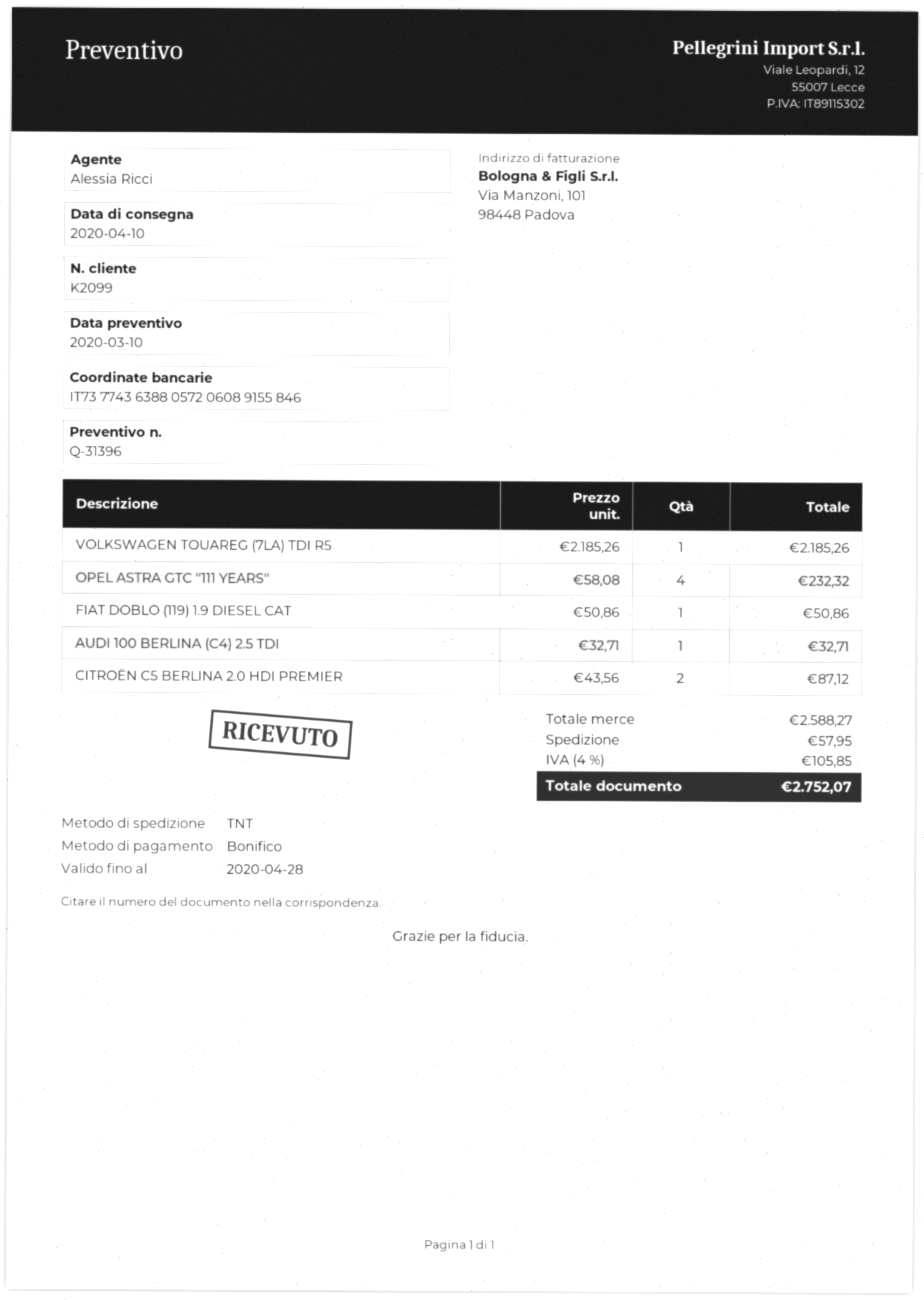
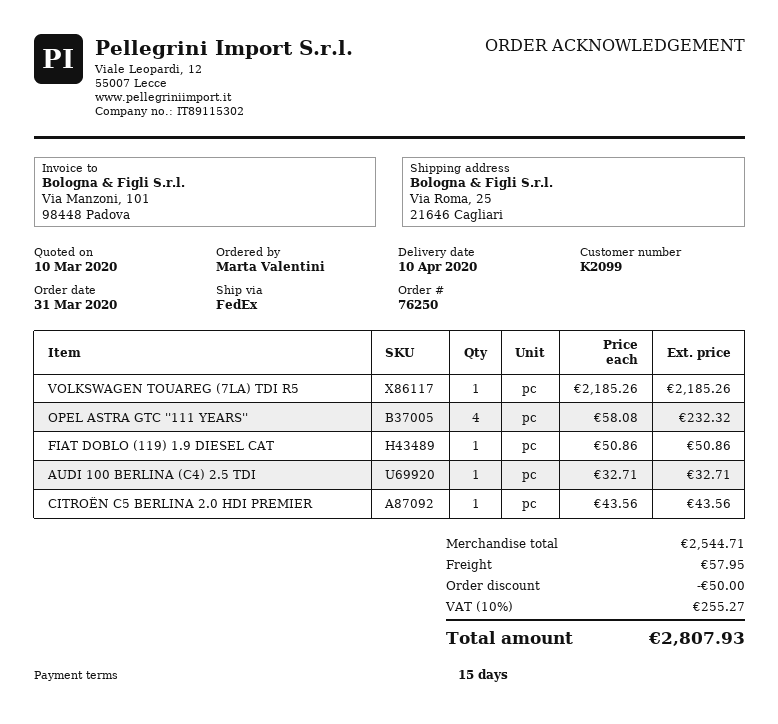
shipping method: TNT -> FedEx
CITROËN C5 BERLINA 2.0 HDI PREMIER: 2 x 43.56 = 87.12 -> 1 x 43.56 = 43.56
subtotal: 2588.27 -> 2544.71
discount: none -> 50.00
tax: 4% = 105.85 -> 10% = 255.27
total: 2752.07 -> 2807.93

